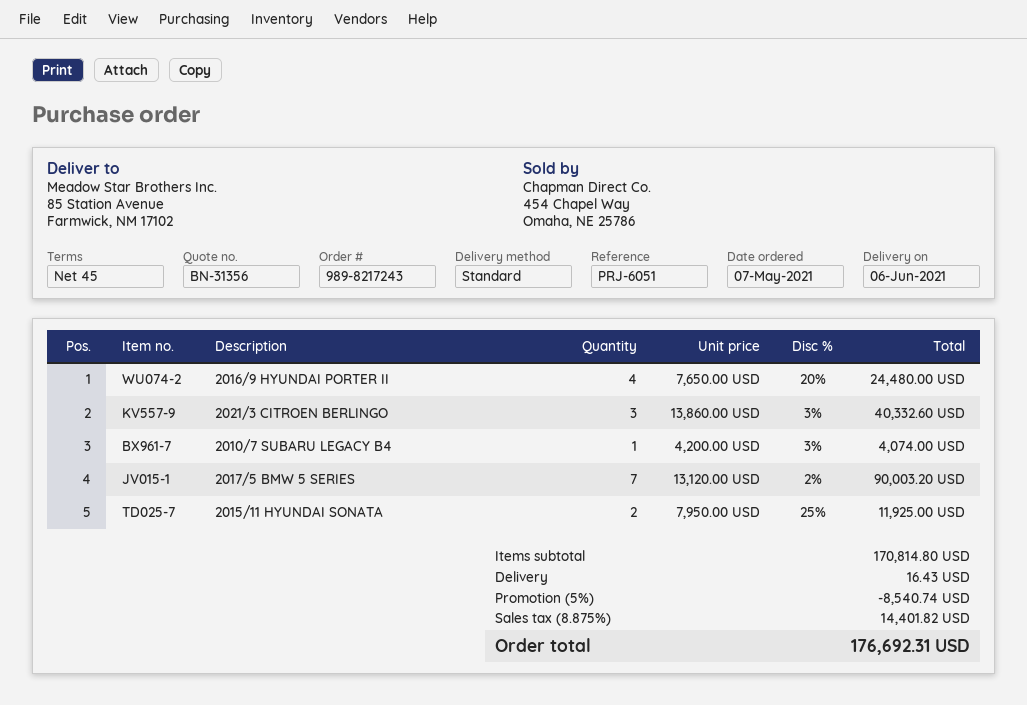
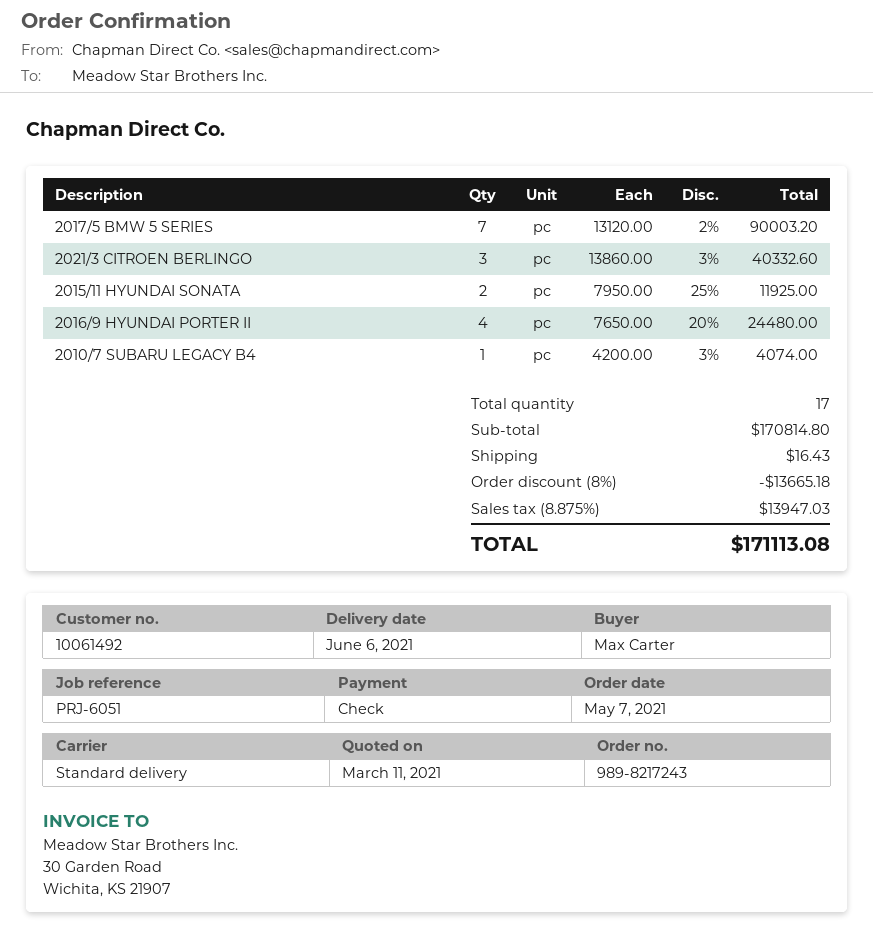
discount: 5% = 8540.74 -> 8% = 13665.18
tax: 8.875% = 14401.82 -> 8.875% = 13947.03
total: 176692.31 -> 171113.08

